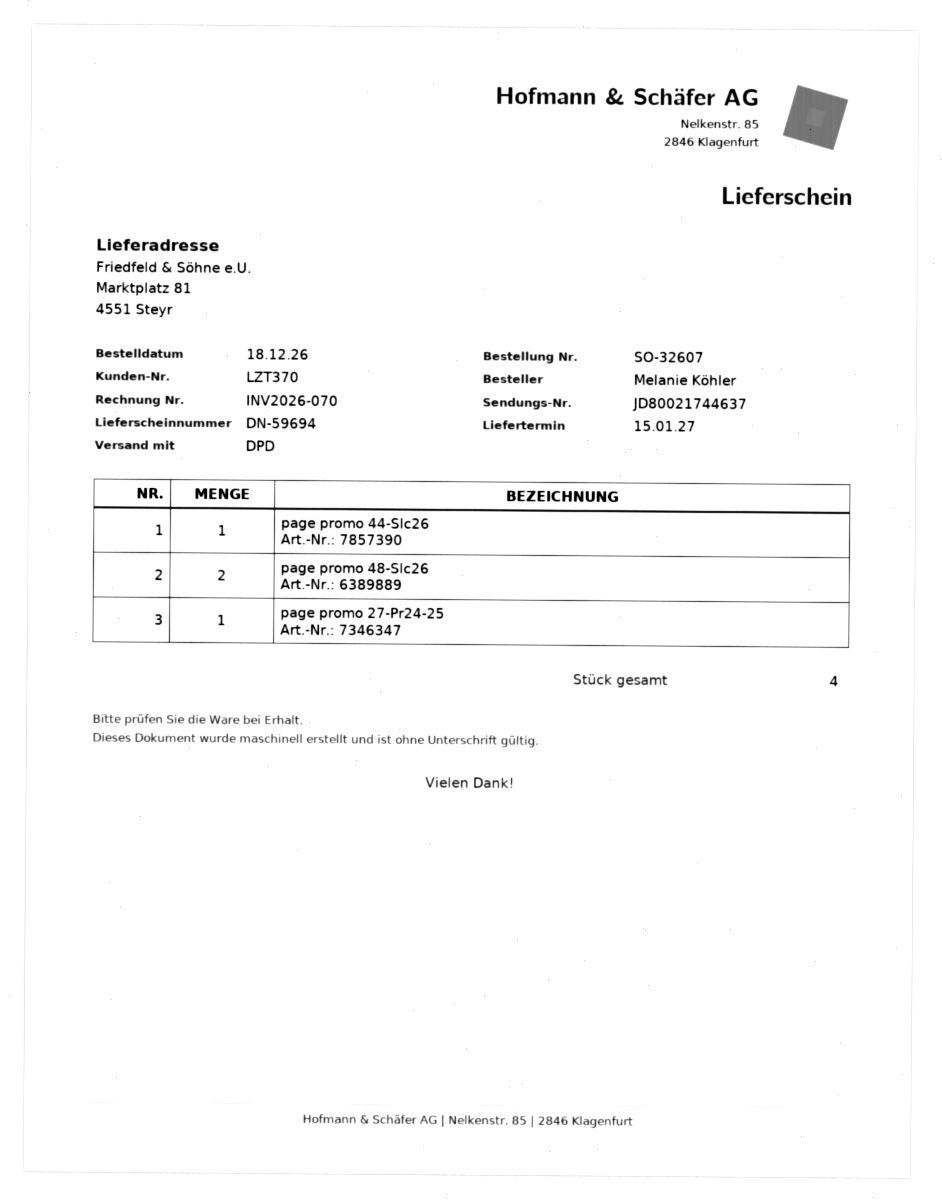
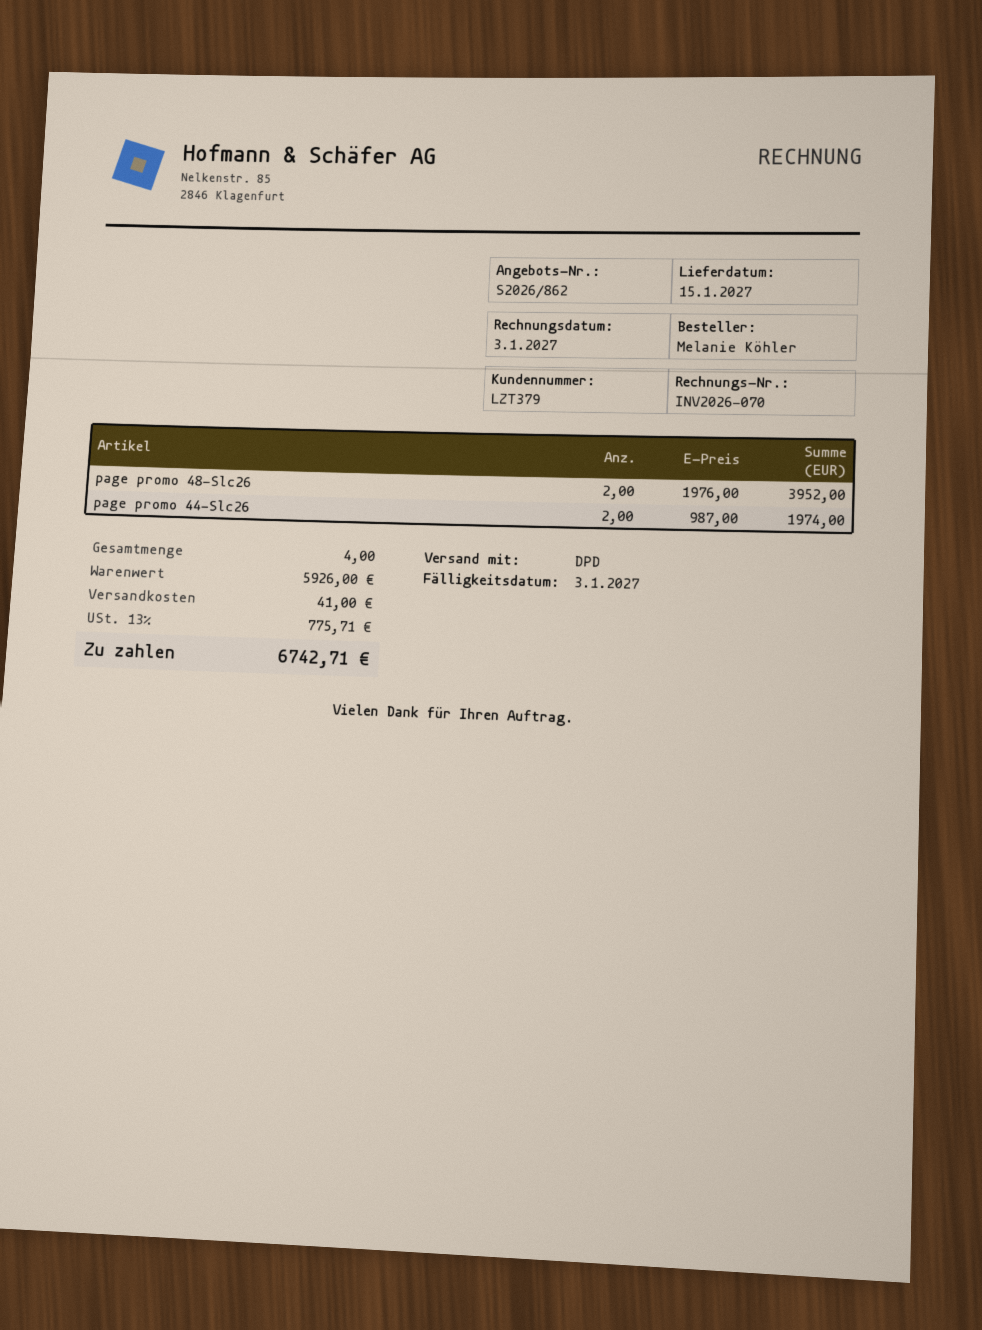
customer number: LZT370 -> LZT379
page promo 44-Slc26: 1 -> 2
page promo 27-Pr24-25: 1 -> none

